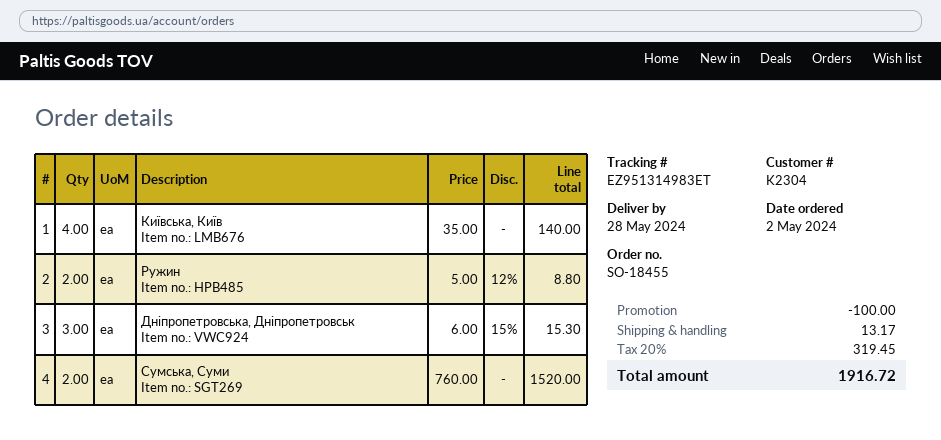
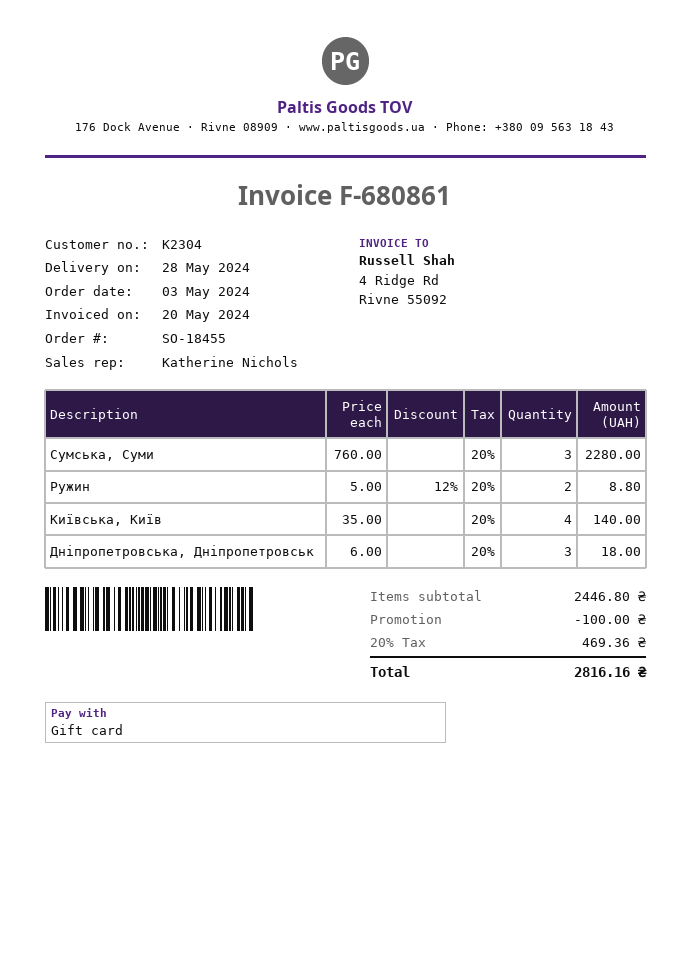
order date: 2024-05-02 -> 2024-05-03
Дніпропетровська, Дніпропетровськ: 3 x 6.00 - 15% = 15.30 -> 3 x 6.00 = 18.00
Сумська, Суми: 2 x 760.00 = 1520.00 -> 3 x 760.00 = 2280.00
shipping: 13.17 -> none
tax: 20% = 319.45 -> 20% = 469.36
total: 1916.72 -> 2816.16

